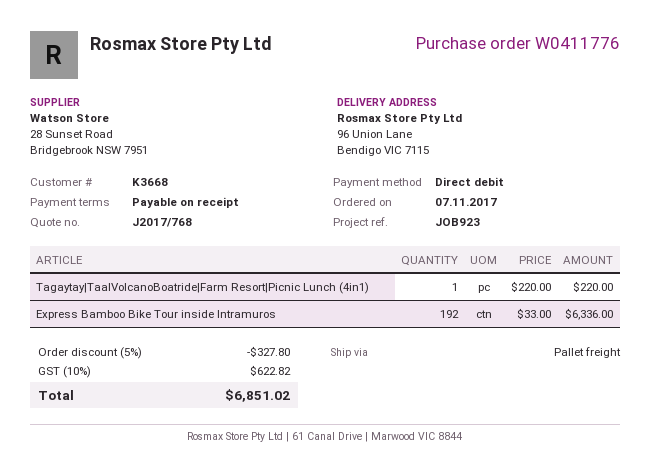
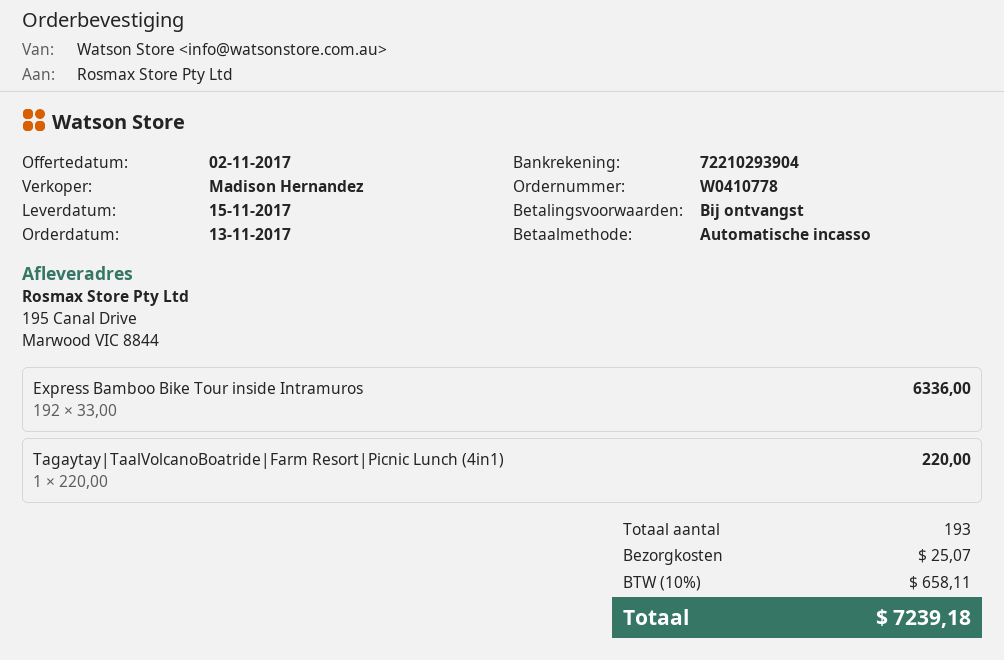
order number: W0411776 -> W0410778
order date: 2017-11-07 -> 2017-11-13
ship to: 96 Union Lane, Bendigo VIC 7115 -> 195 Canal Drive, Marwood VIC 8844
discount: 5% = 327.80 -> none
shipping: none -> 25.07
tax: 10% = 622.82 -> 10% = 658.11
total: 6851.02 -> 7239.18

